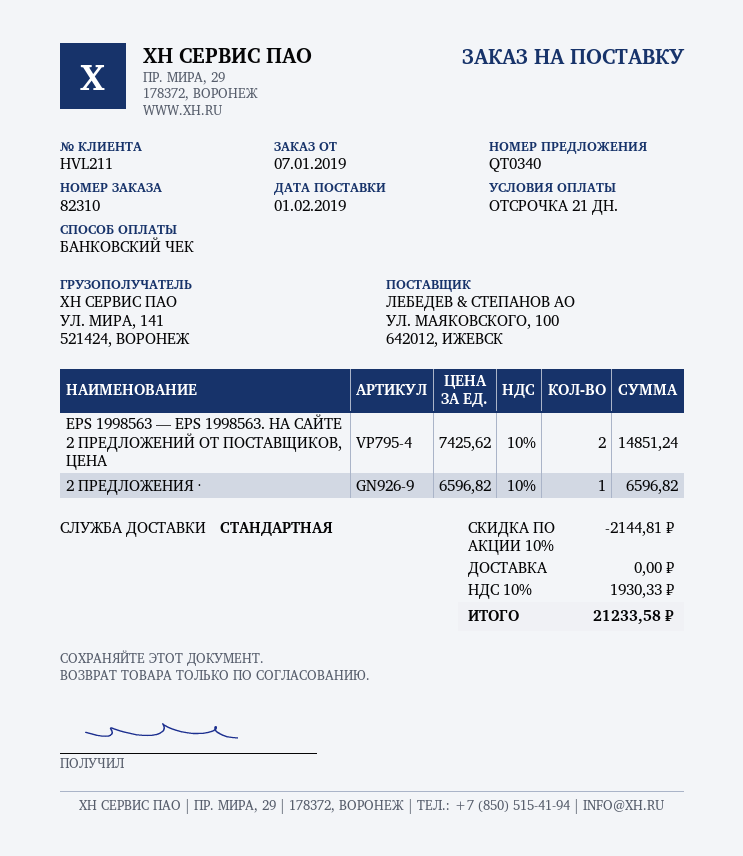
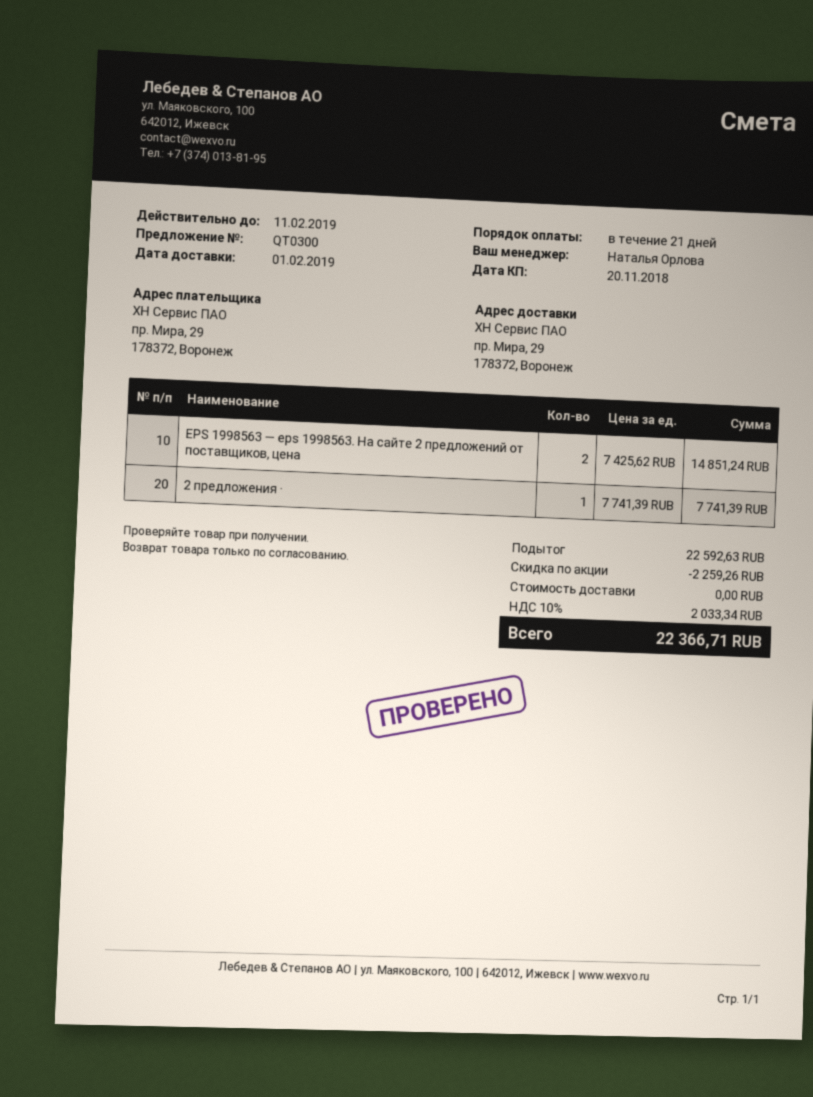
quote number: QT0340 -> QT0300
ship to: УЛ. МИРА, 141, 521424, ВОРОНЕЖ -> пр. Мира, 29, 178372, Воронеж
2 ПРЕДЛОЖЕНИЯ ·: 1 x 6596.82 = 6596.82 -> 1 x 7741.39 = 7741.39
discount: 2144.81 -> 2259.26
tax: 10% = 1930.33 -> 10% = 2033.34
total: 21233.58 -> 22366.71

